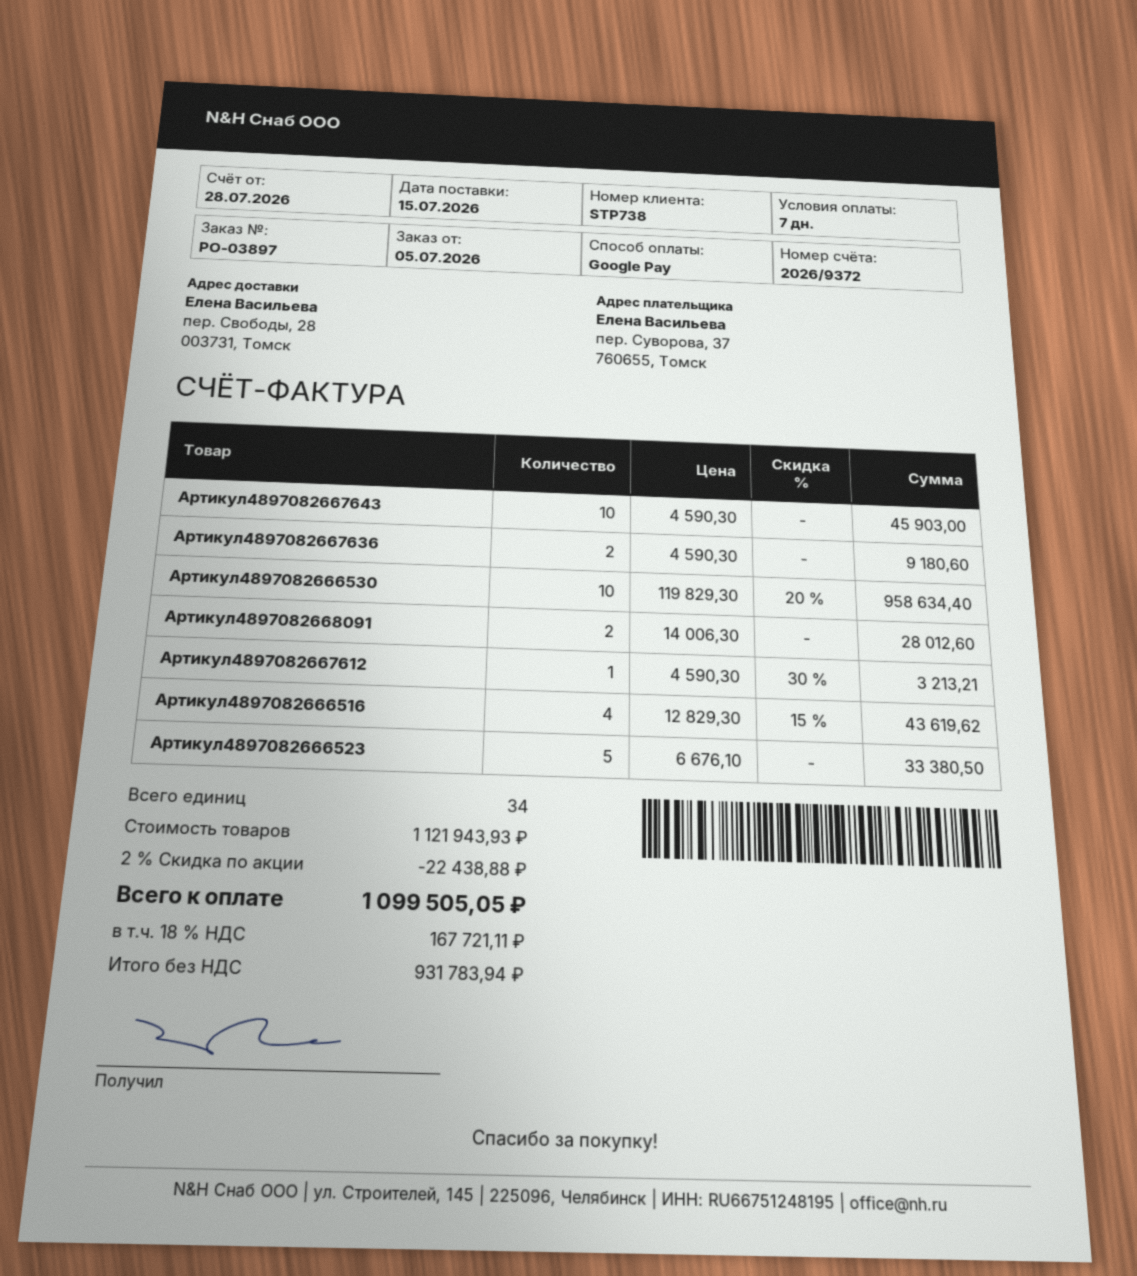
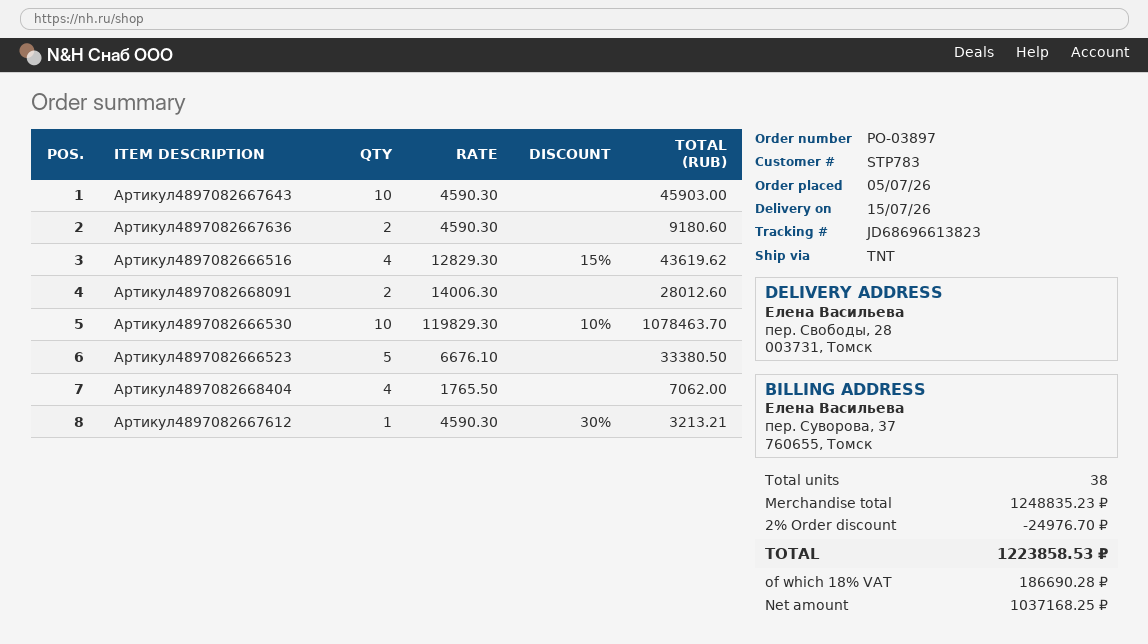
customer number: STP738 -> STP783
Артикул4897082666530: 10 x 119829.30 - 20% = 958634.40 -> 10 x 119829.30 - 10% = 1078463.70
Артикул4897082668404: none -> 4 x 1765.50 = 7062.00
total quantity: 34 -> 38
subtotal: 1121943.93 -> 1248835.23
discount: 2% = 22438.88 -> 2% = 24976.70
net: 931783.94 -> 1037168.25
tax: 18% = 167721.11 -> 18% = 186690.28
total: 1099505.05 -> 1223858.53

